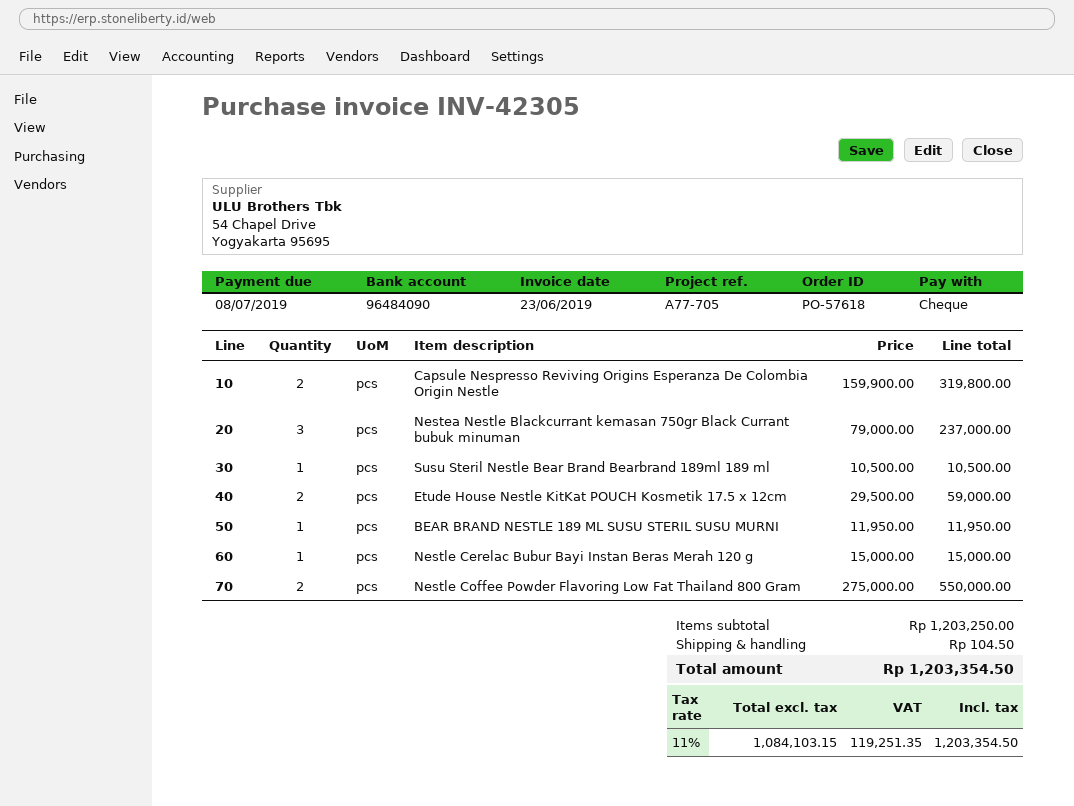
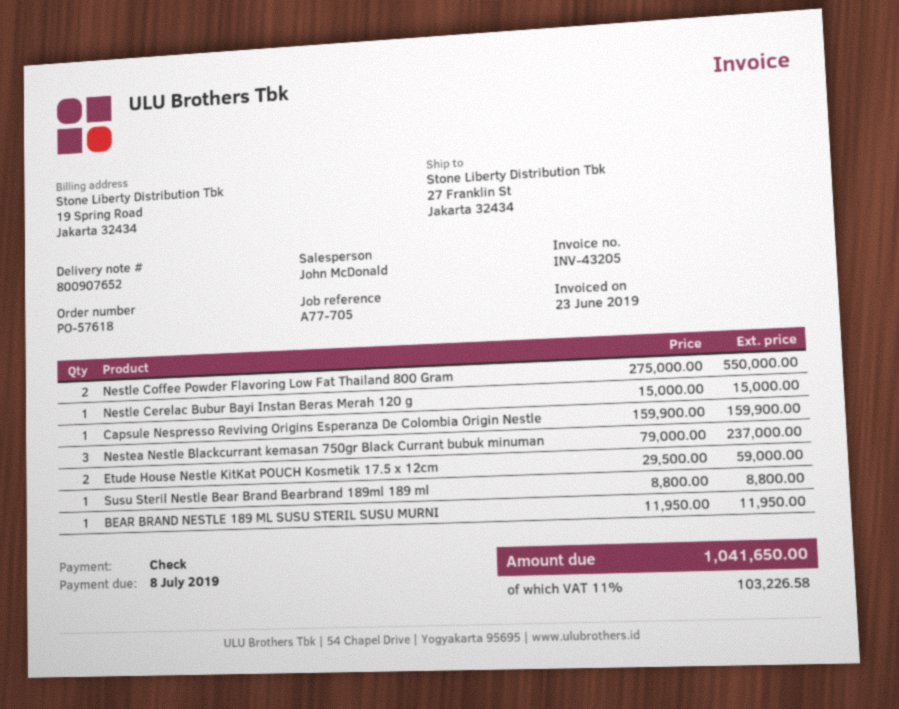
invoice number: INV-42305 -> INV-43205
Capsule Nespresso Reviving Origins Esperanza De Colombia Origin Nestle: 2 x 159900.00 = 319800.00 -> 1 x 159900.00 = 159900.00
Susu Steril Nestle Bear Brand Bearbrand 189ml 189 ml: 1 x 10500.00 = 10500.00 -> 1 x 8800.00 = 8800.00
shipping: 104.50 -> none
tax: 11% = 119251.35 -> 11% = 103226.58
total: 1203354.50 -> 1041650.00

